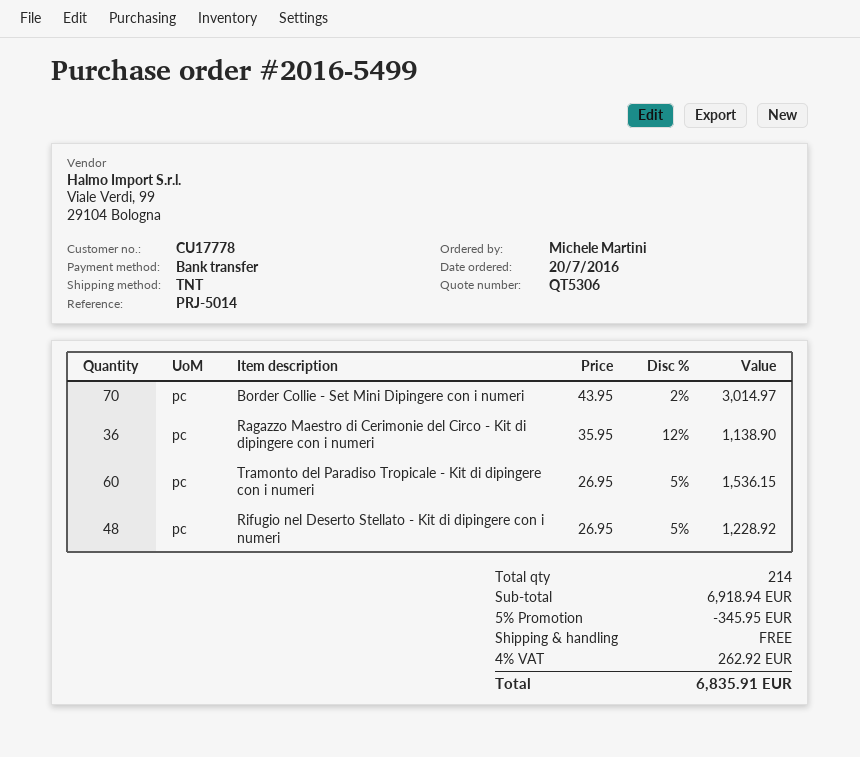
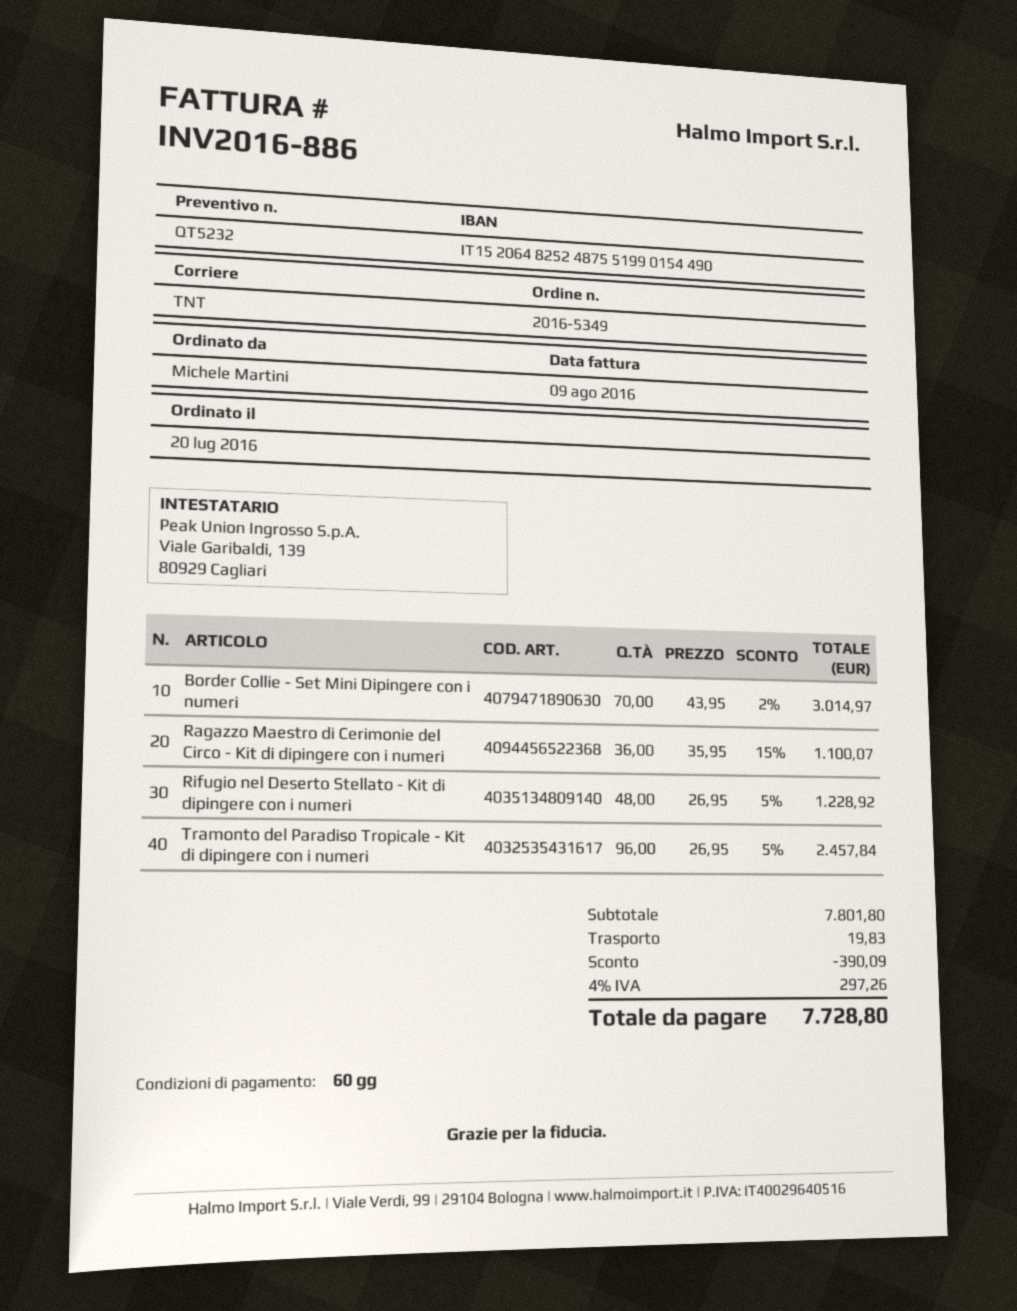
quote number: QT5306 -> QT5232
order number: 2016-5499 -> 2016-5349
Ragazzo Maestro di Cerimonie del Circo - Kit di dipingere con i numeri: 36 x 35.95 - 12% = 1138.90 -> 36 x 35.95 - 15% = 1100.07
Tramonto del Paradiso Tropicale - Kit di dipingere con i numeri: 60 x 26.95 - 5% = 1536.15 -> 96 x 26.95 - 5% = 2457.84
subtotal: 6918.94 -> 7801.80
discount: 345.95 -> 390.09
shipping: 0.00 -> 19.83
tax: 4% = 262.92 -> 4% = 297.26
total: 6835.91 -> 7728.80

